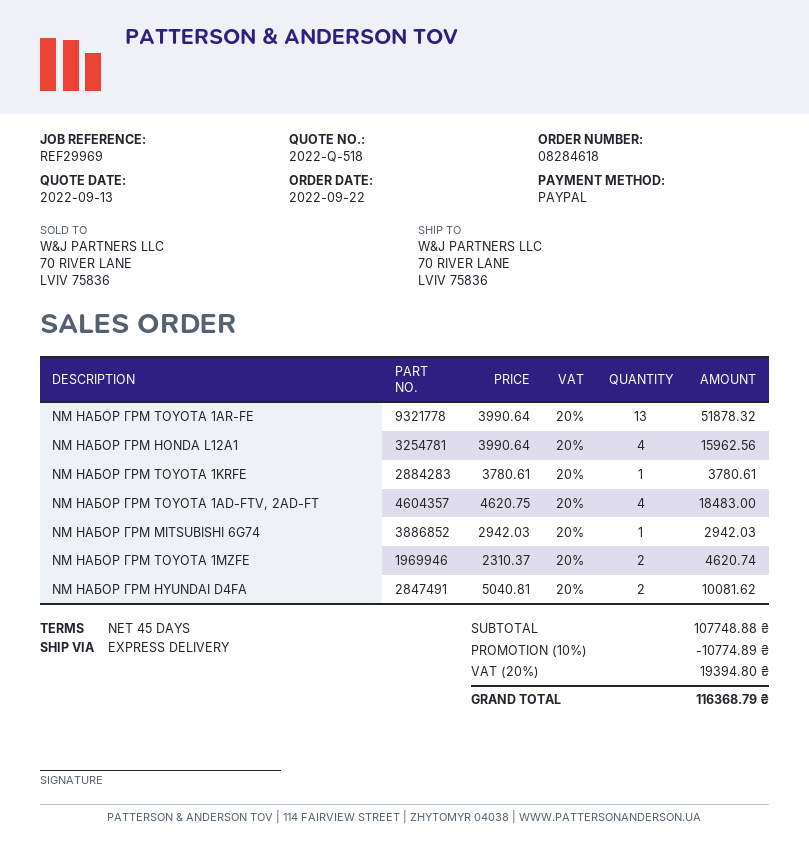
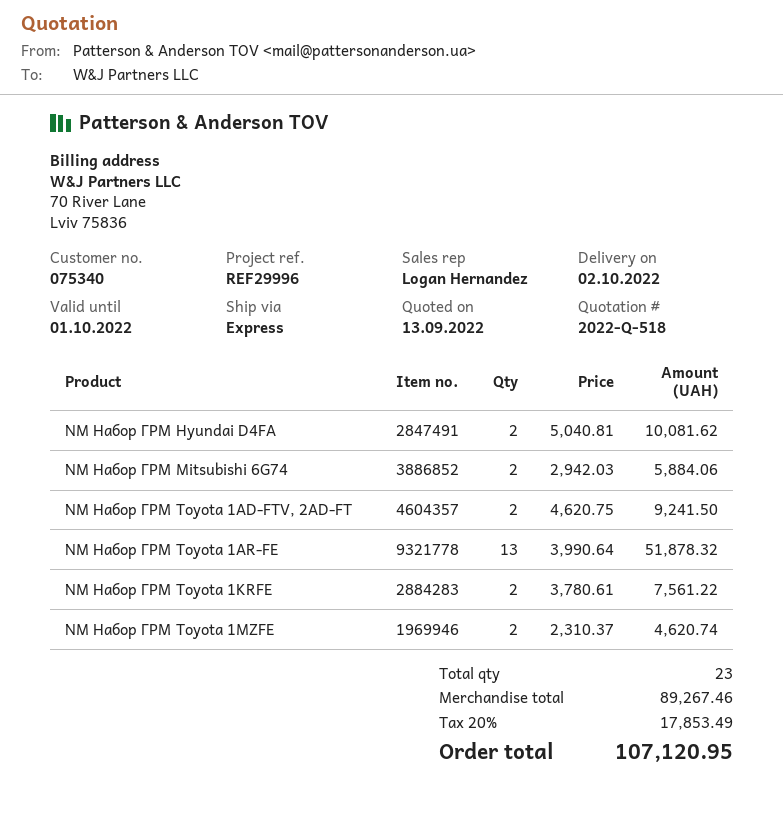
reference: REF29969 -> REF29996
NM НАБОР ГРМ HONDA L12A1: 4 x 3990.64 = 15962.56 -> none
NM НАБОР ГРМ TOYOTA 1KRFE: 1 x 3780.61 = 3780.61 -> 2 x 3780.61 = 7561.22
NM НАБОР ГРМ TOYOTA 1AD-FTV, 2AD-FT: 4 x 4620.75 = 18483.00 -> 2 x 4620.75 = 9241.50
NM НАБОР ГРМ MITSUBISHI 6G74: 1 x 2942.03 = 2942.03 -> 2 x 2942.03 = 5884.06
subtotal: 107748.88 -> 89267.46
discount: 10% = 10774.89 -> none
tax: 20% = 19394.80 -> 20% = 17853.49
total: 116368.79 -> 107120.95

